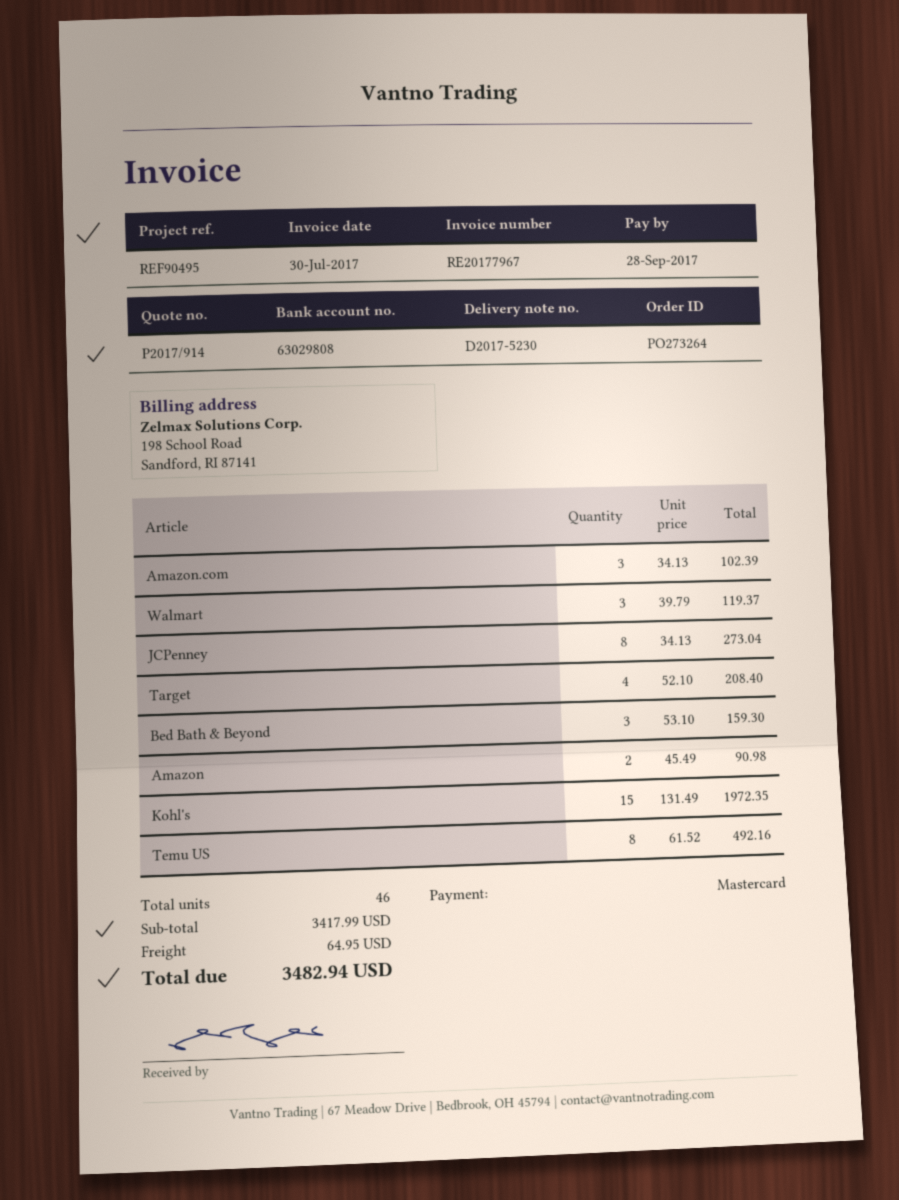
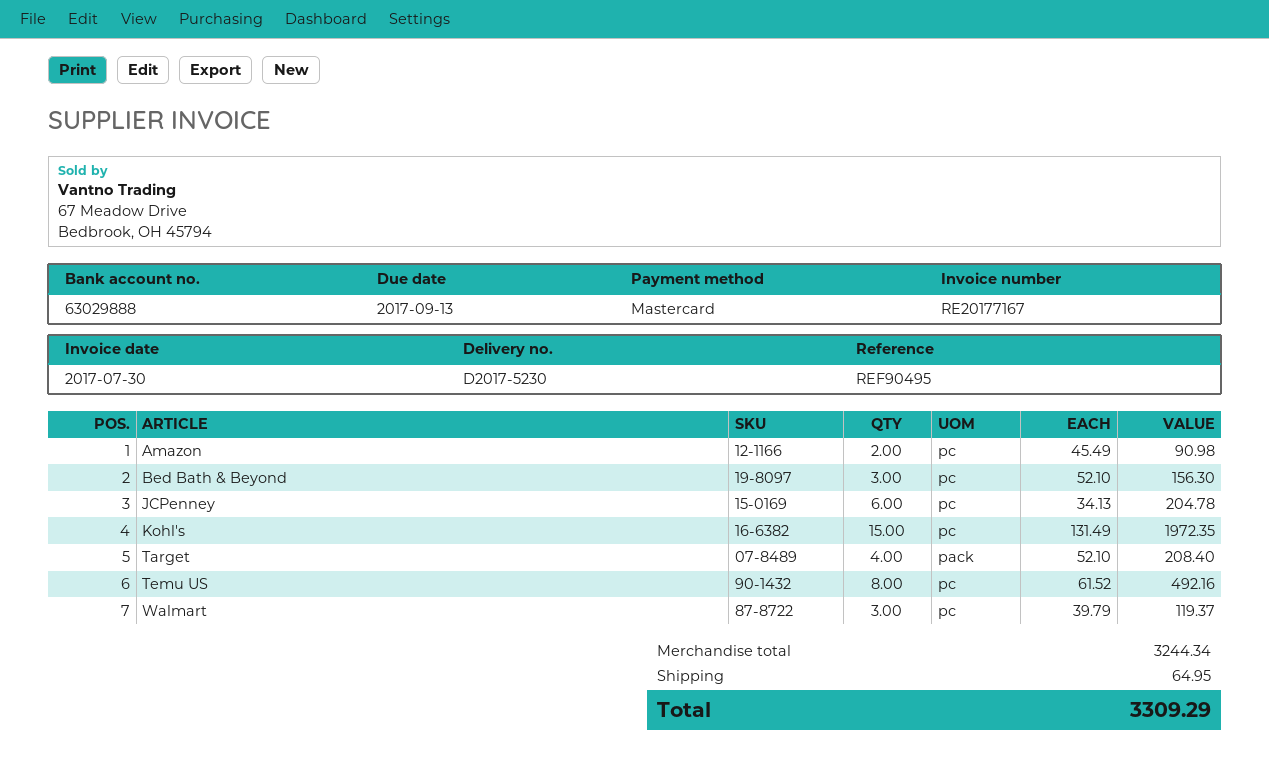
invoice number: RE20177967 -> RE20177167
due date: 2017-09-28 -> 2017-09-13
bank account: 63029808 -> 63029888
Amazon.com: 3 x 34.13 = 102.39 -> none
JCPenney: 8 x 34.13 = 273.04 -> 6 x 34.13 = 204.78
Bed Bath & Beyond: 3 x 53.10 = 159.30 -> 3 x 52.10 = 156.30
subtotal: 3417.99 -> 3244.34
total: 3482.94 -> 3309.29

